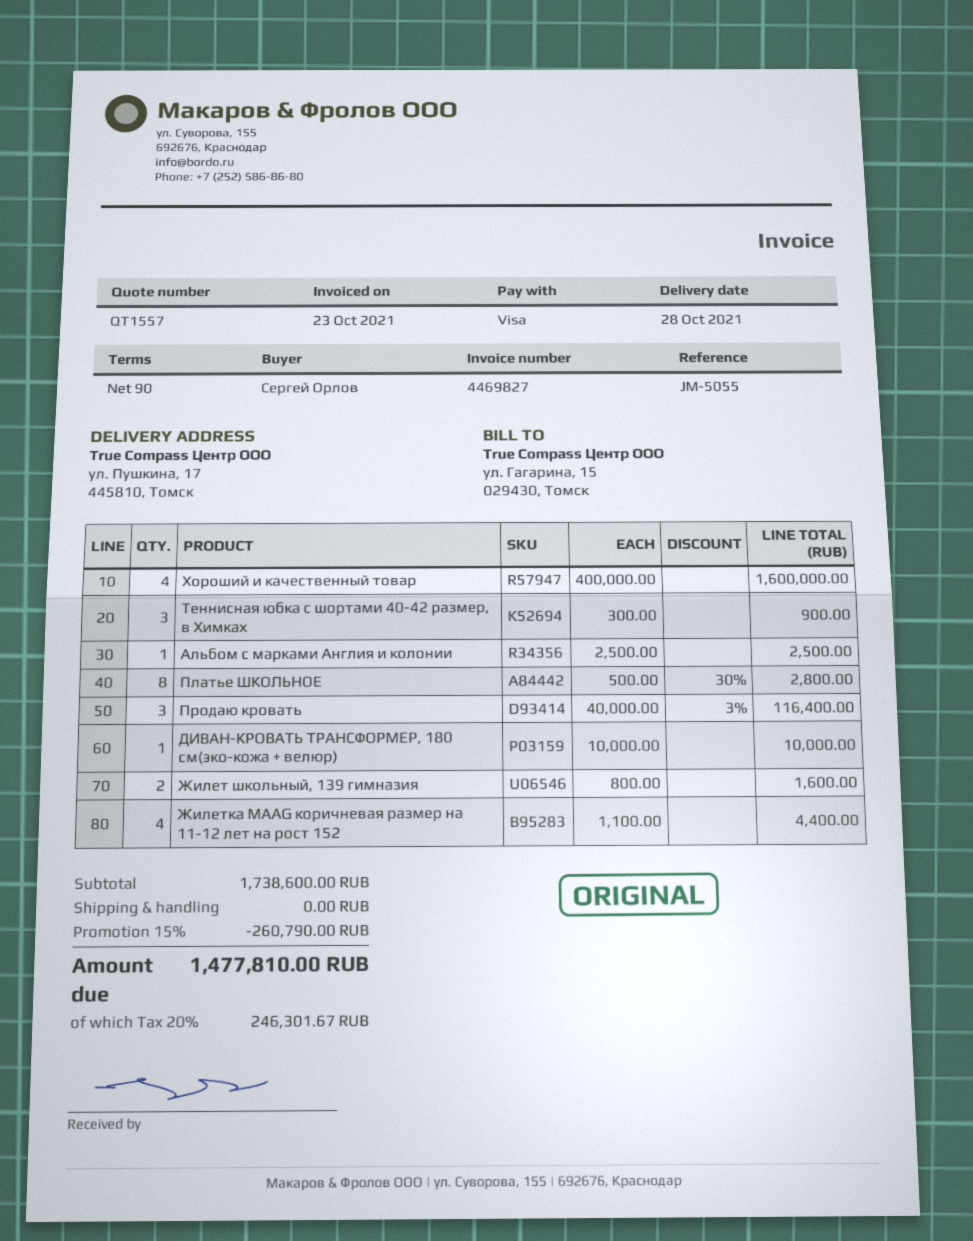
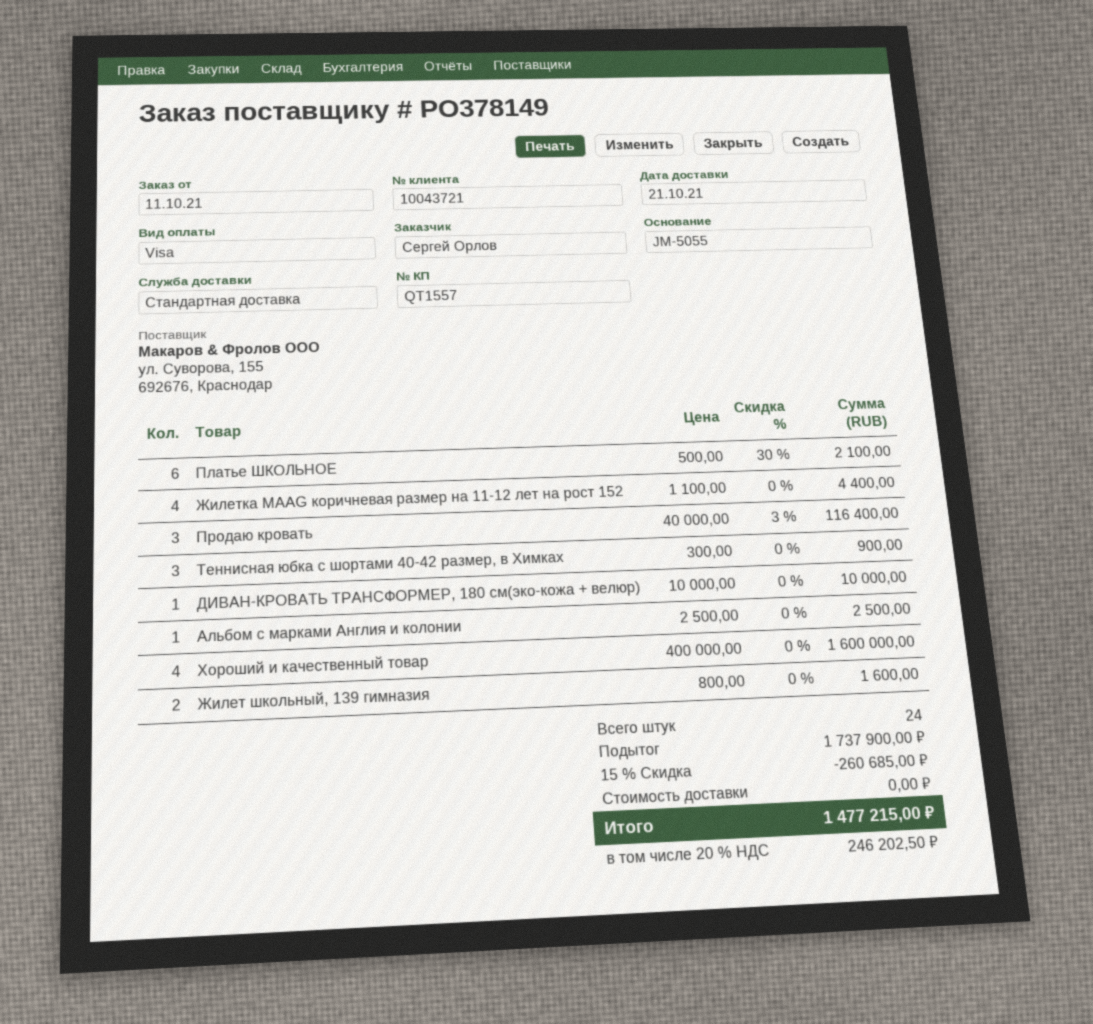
delivery date: 2021-10-28 -> 2021-10-21
Платье ШКОЛЬНОЕ: 8 x 500.00 - 30% = 2800.00 -> 6 x 500.00 - 30% = 2100.00
subtotal: 1738600.00 -> 1737900.00
discount: 15% = 260790.00 -> 15% = 260685.00
tax: 20% = 246301.67 -> 20% = 246202.50
total: 1477810.00 -> 1477215.00

